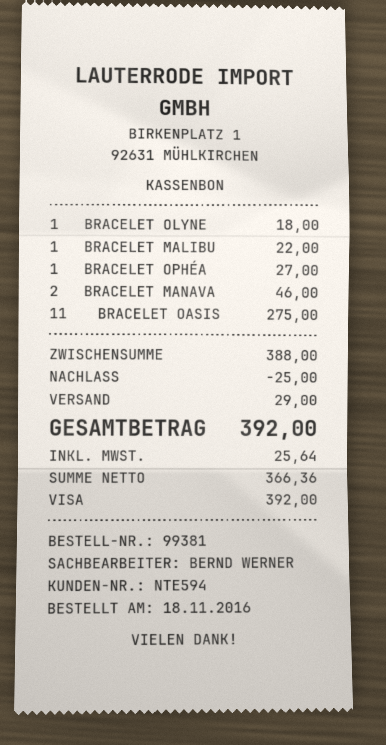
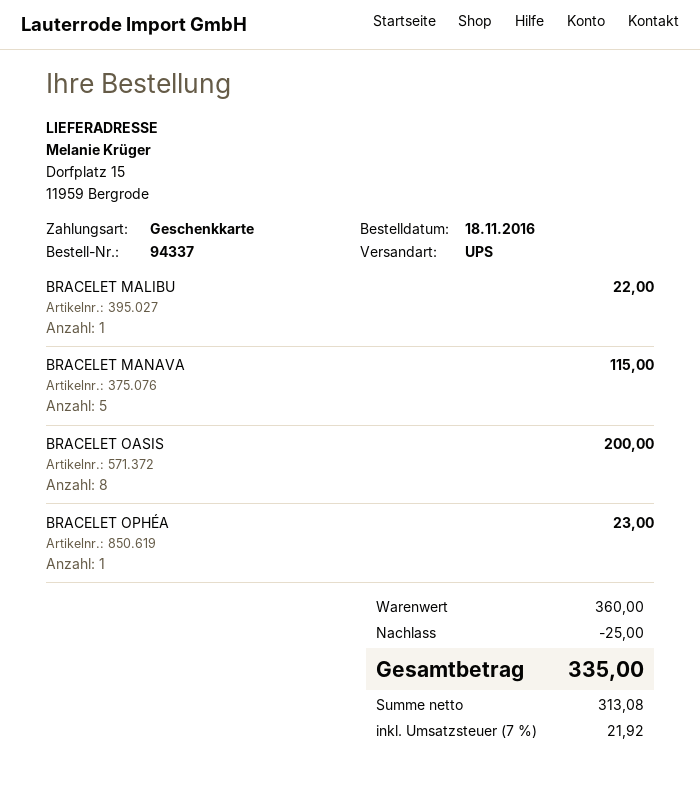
order number: 99381 -> 94337
payment method: Visa -> gift card
BRACELET OLYNE: 1 for 18.00 -> none
BRACELET OPHÉA: 1 for 27.00 -> 1 for 23.00
BRACELET MANAVA: 2 for 46.00 -> 5 for 115.00
BRACELET OASIS: 11 for 275.00 -> 8 for 200.00
subtotal: 388.00 -> 360.00
shipping: 29.00 -> none
net: 366.36 -> 313.08
tax: 25.64 -> 21.92
total: 392.00 -> 335.00

